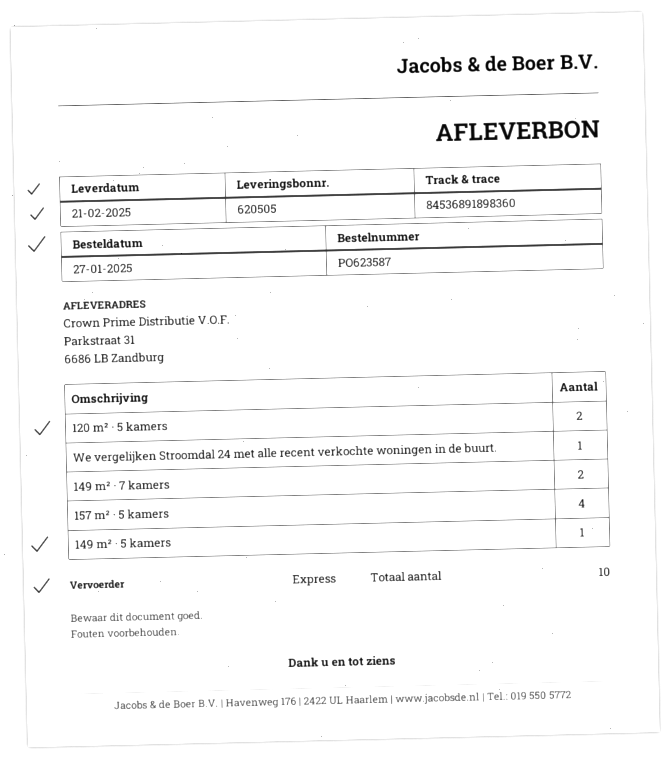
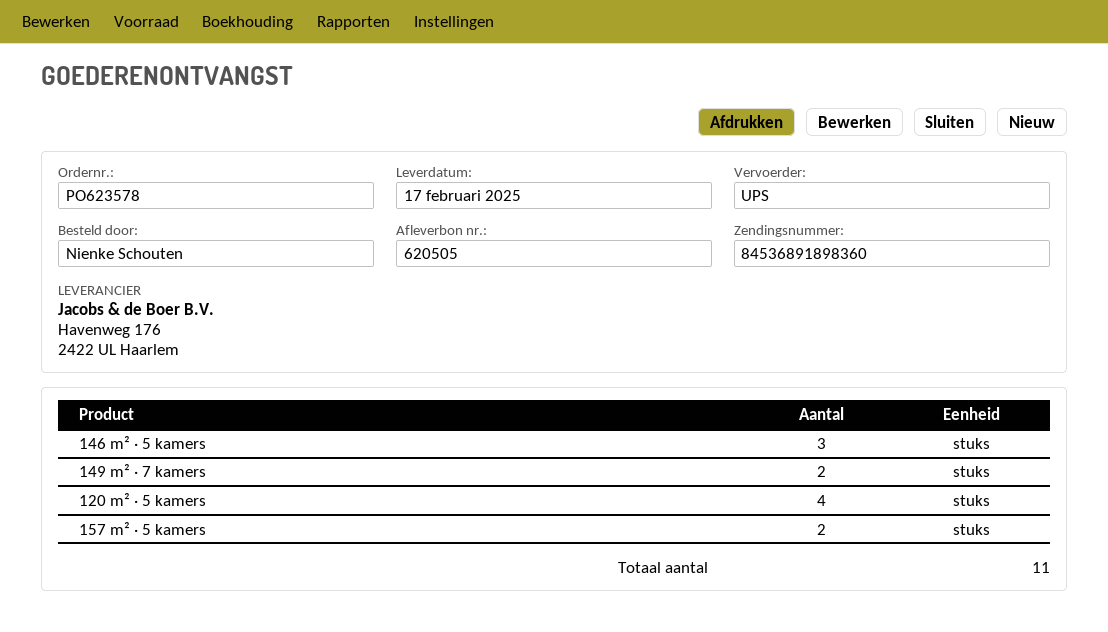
order number: PO623587 -> PO623578
delivery date: 2025-02-21 -> 2025-02-17
shipping method: express -> UPS
120 m² · 5 kamers: 2 -> 4
We vergelijken Stroomdal 24 met alle recent verkochte woningen in de buurt.: 1 -> none
157 m² · 5 kamers: 4 -> 2
149 m² · 5 kamers: 1 -> none
146 m² · 5 kamers: none -> 3
total quantity: 10 -> 11

